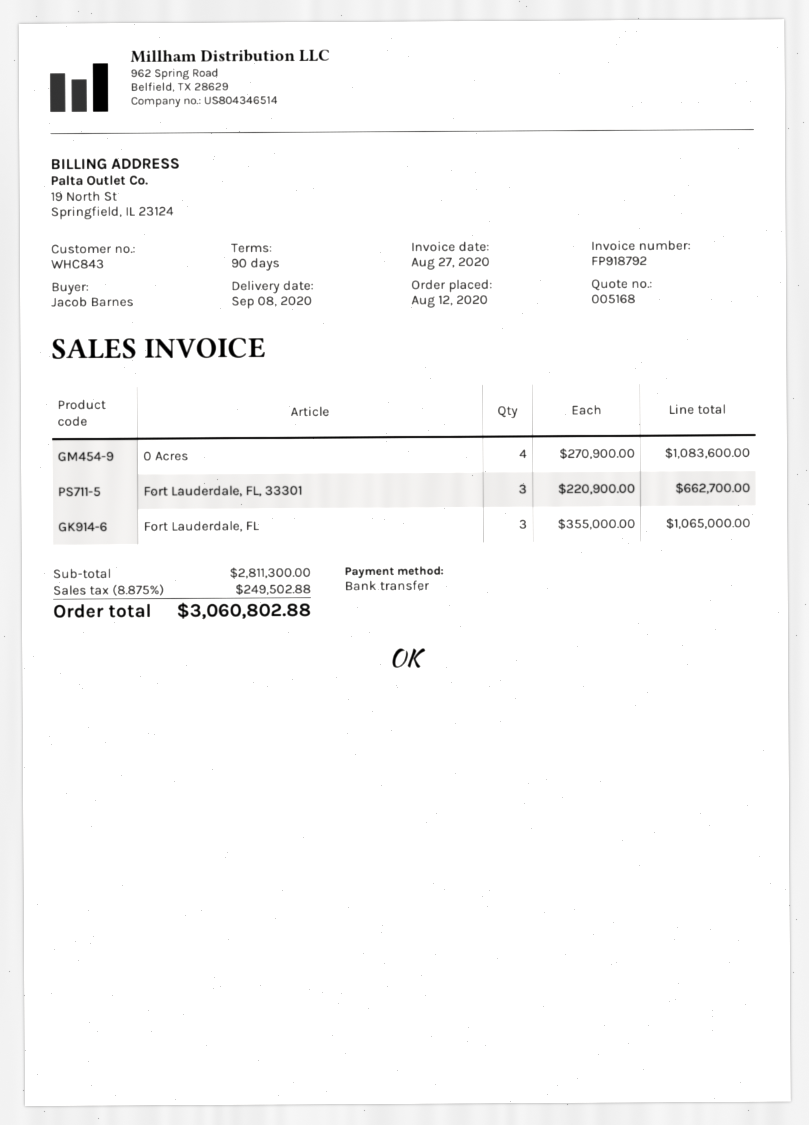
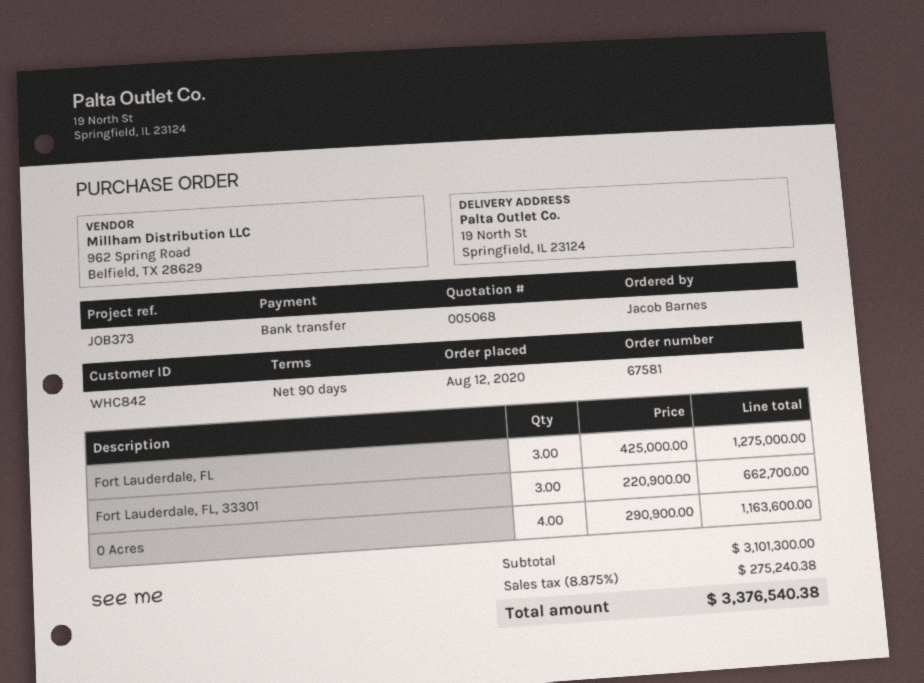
quote number: 005168 -> 005068
customer number: WHC843 -> WHC842
0 Acres: 4 x 270900.00 = 1083600.00 -> 4 x 290900.00 = 1163600.00
Fort Lauderdale, FL: 3 x 355000.00 = 1065000.00 -> 3 x 425000.00 = 1275000.00
subtotal: 2811300.00 -> 3101300.00
tax: 8.875% = 249502.88 -> 8.875% = 275240.38
total: 3060802.88 -> 3376540.38

